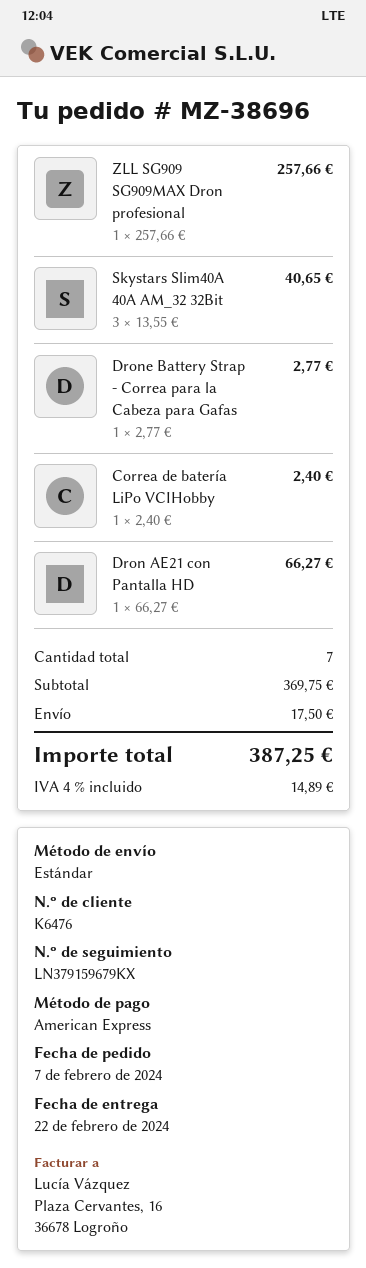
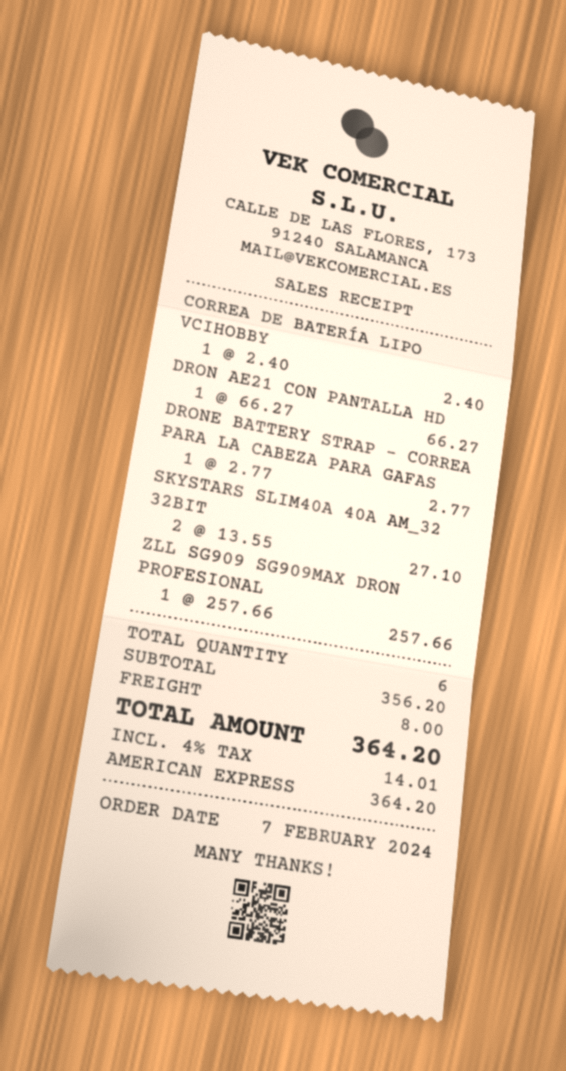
Skystars Slim40A 40A AM_32 32Bit: 3 x 13.55 = 40.65 -> 2 x 13.55 = 27.10
total quantity: 7 -> 6
subtotal: 369.75 -> 356.20
shipping: 17.50 -> 8.00
tax: 4% = 14.89 -> 4% = 14.01
total: 387.25 -> 364.20

